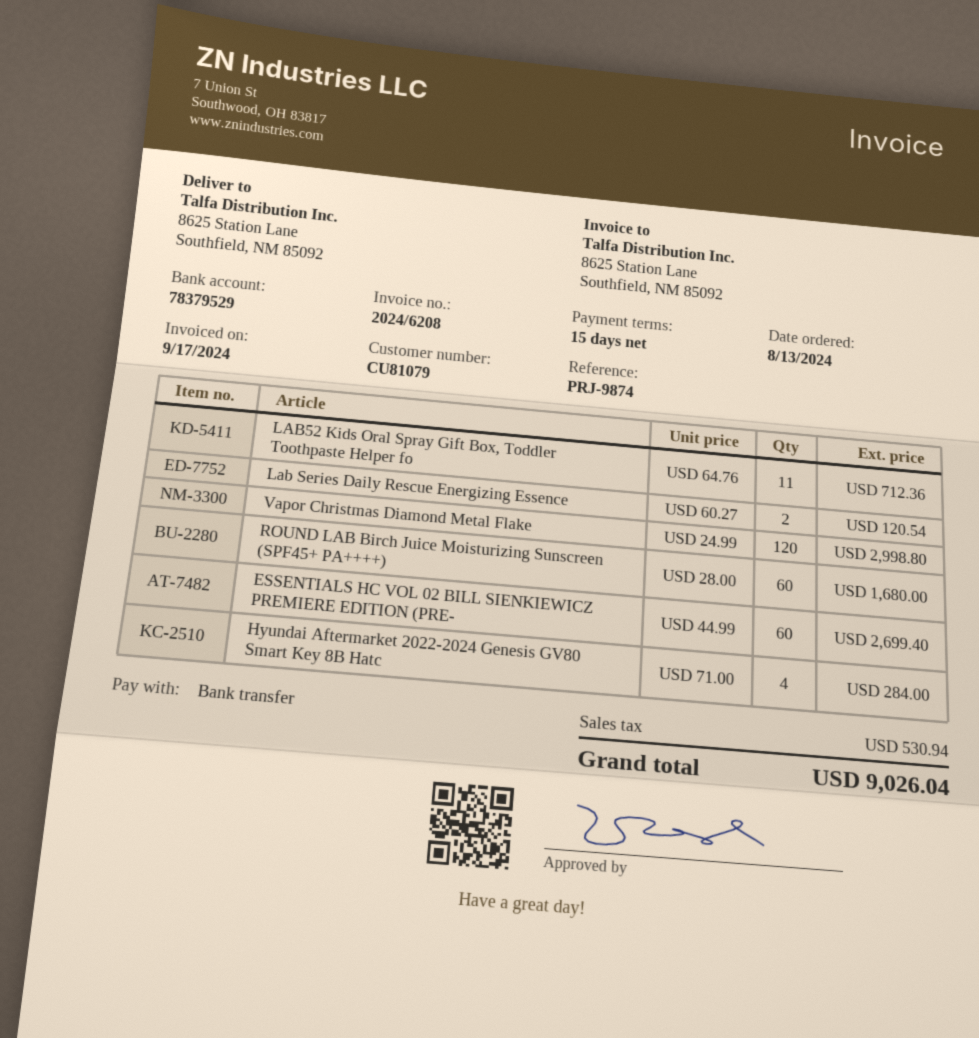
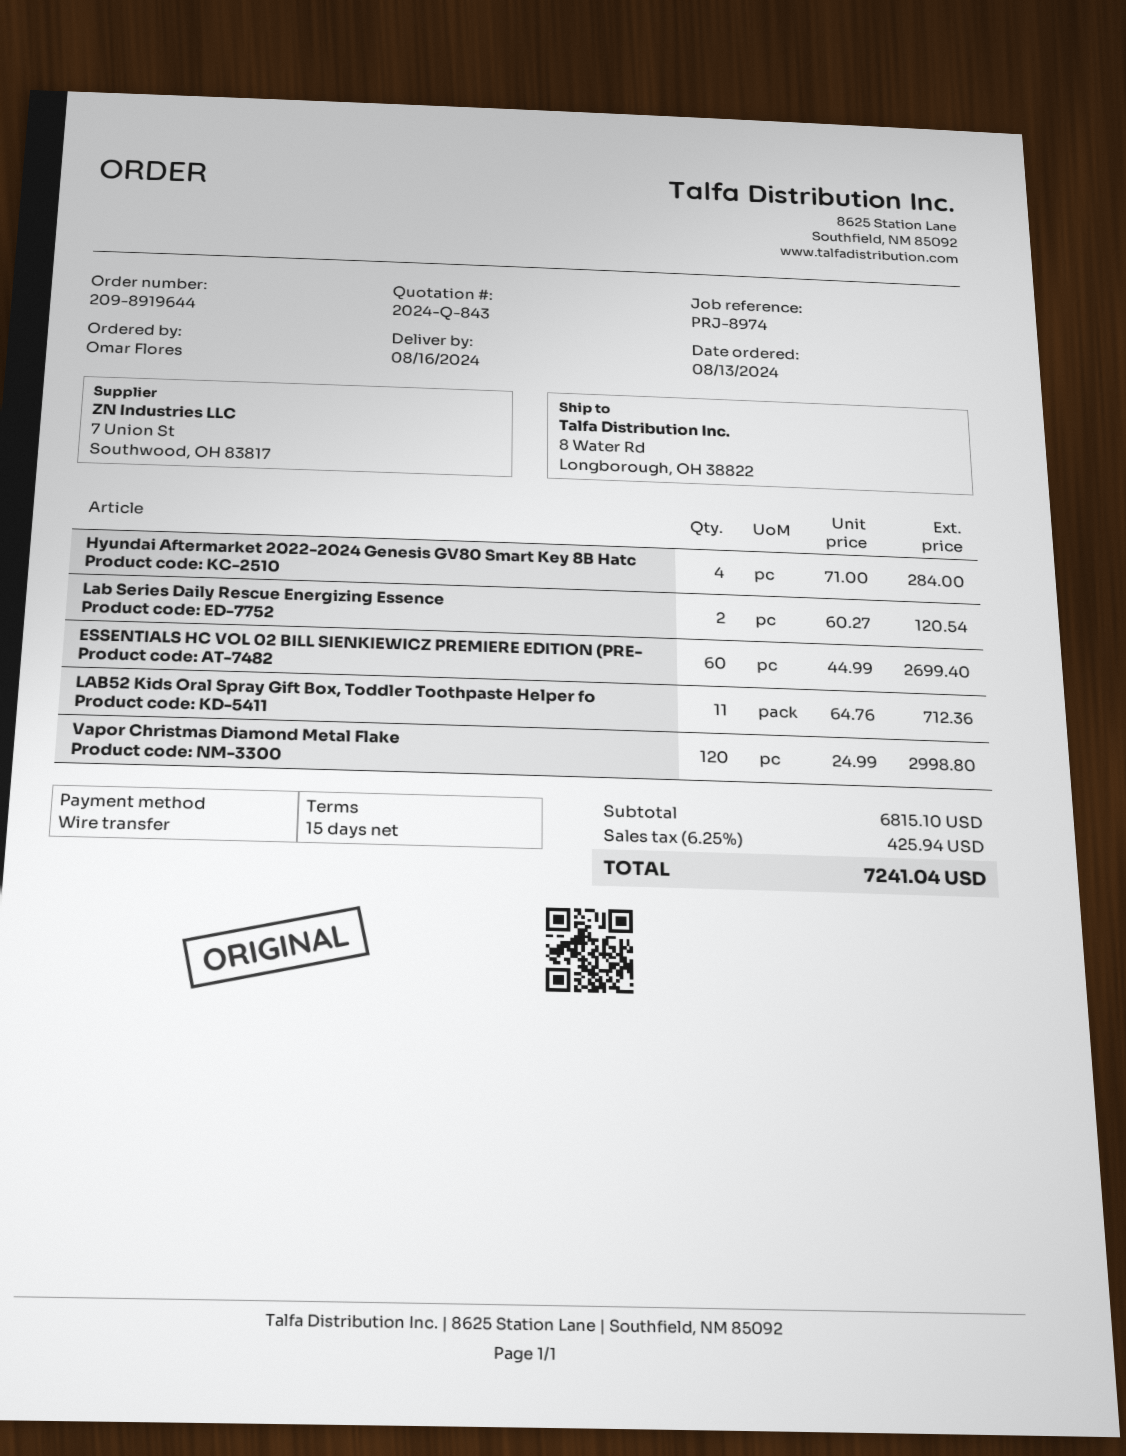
reference: PRJ-9874 -> PRJ-8974
ship to: 8625 Station Lane, Southfield, NM 85092 -> 8 Water Rd, Longborough, OH 38822
ROUND LAB Birch Juice Moisturizing Sunscreen (SPF45+ PA++++): 60 x 28.00 = 1680.00 -> none
tax: 530.94 -> 425.94
total: 9026.04 -> 7241.04

